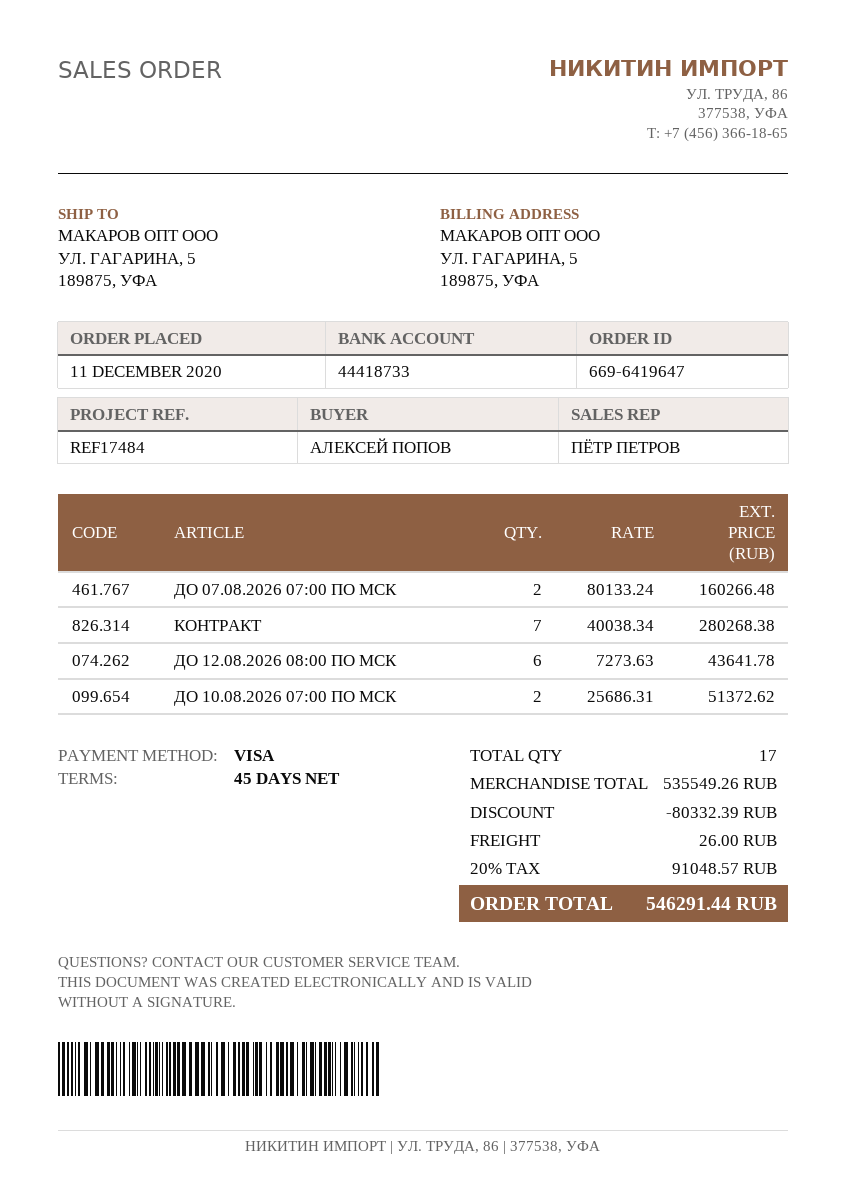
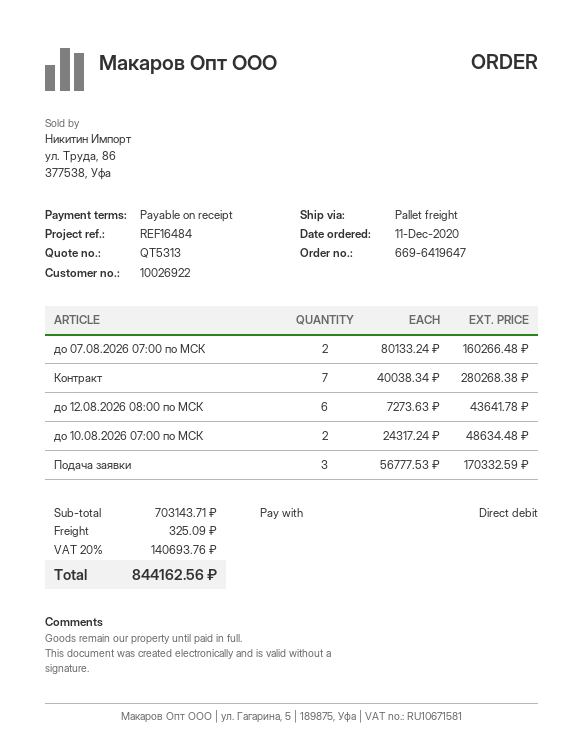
payment terms: 45 days -> on receipt
reference: REF17484 -> REF16484
payment method: Visa -> direct debit
ДО 10.08.2026 07:00 ПО МСК: 2 x 25686.31 = 51372.62 -> 2 x 24317.24 = 48634.48
Подача заявки: none -> 3 x 56777.53 = 170332.59
subtotal: 535549.26 -> 703143.71
discount: 80332.39 -> none
shipping: 26.00 -> 325.09
tax: 20% = 91048.57 -> 20% = 140693.76
total: 546291.44 -> 844162.56

